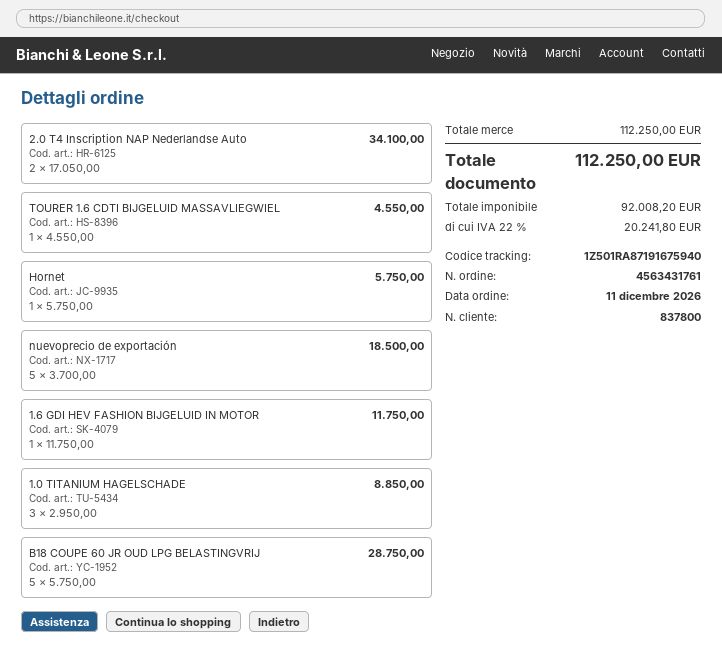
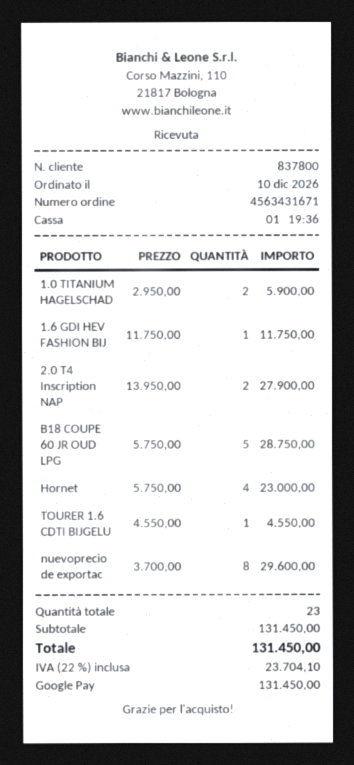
order number: 4563431761 -> 4563431671
order date: 2026-12-11 -> 2026-12-10
2.0 T4 Inscription NAP Nederlandse Auto: 2 x 17050.00 = 34100.00 -> 2 x 13950.00 = 27900.00
Hornet: 1 x 5750.00 = 5750.00 -> 4 x 5750.00 = 23000.00
nuevoprecio de exportación: 5 x 3700.00 = 18500.00 -> 8 x 3700.00 = 29600.00
1.0 TITANIUM HAGELSCHADE: 3 x 2950.00 = 8850.00 -> 2 x 2950.00 = 5900.00
subtotal: 112250.00 -> 131450.00
tax: 22% = 20241.80 -> 22% = 23704.10
total: 112250.00 -> 131450.00

